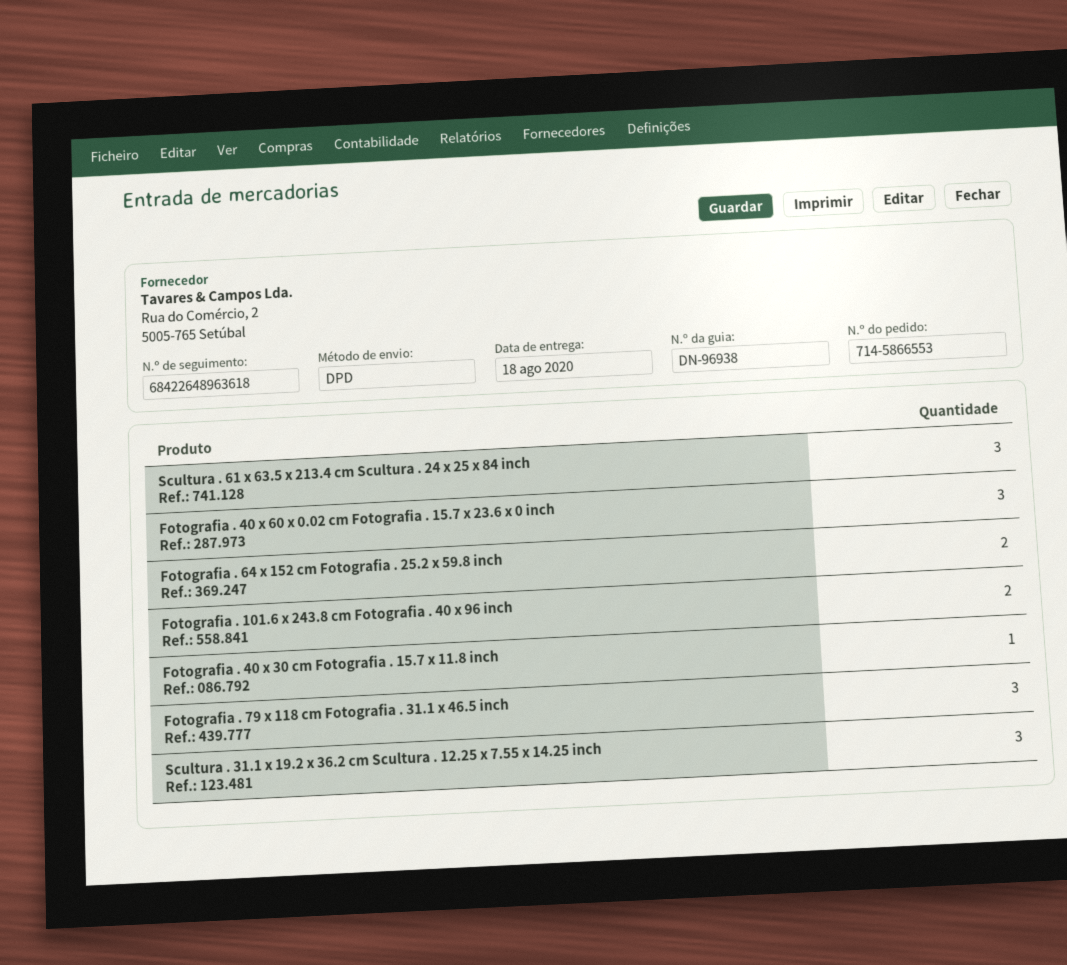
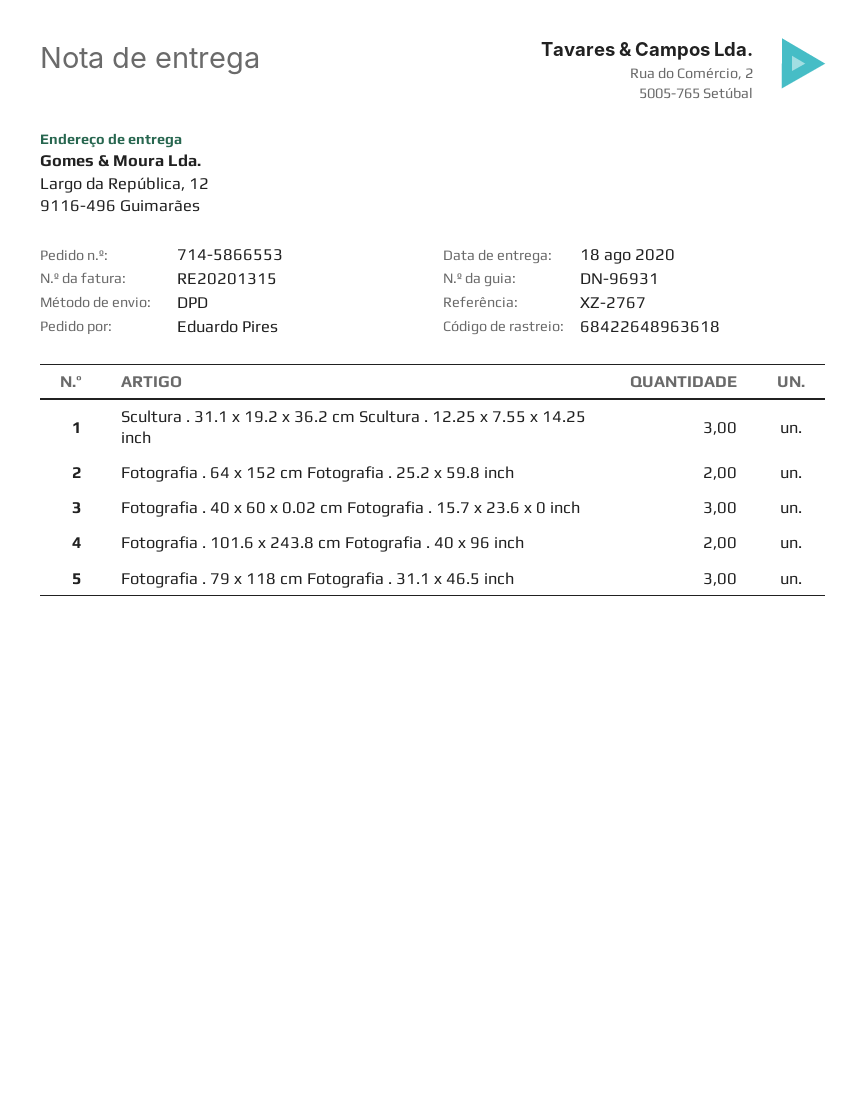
delivery note number: DN-96938 -> DN-96931
Scultura . 61 x 63.5 x 213.4 cm Scultura . 24 x 25 x 84 inch: 3 -> none
Fotografia . 40 x 30 cm Fotografia . 15.7 x 11.8 inch: 1 -> none

